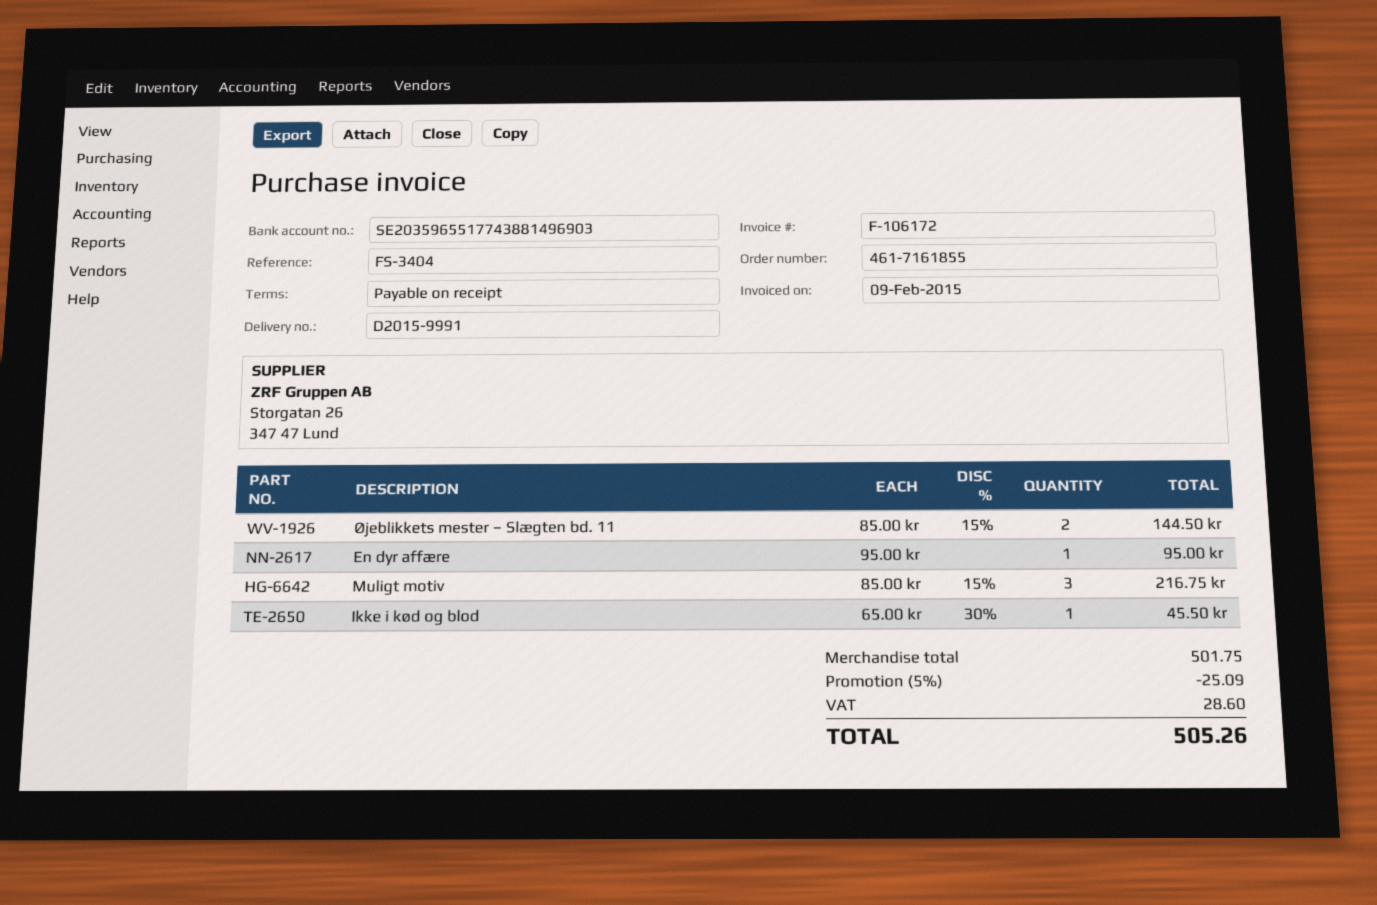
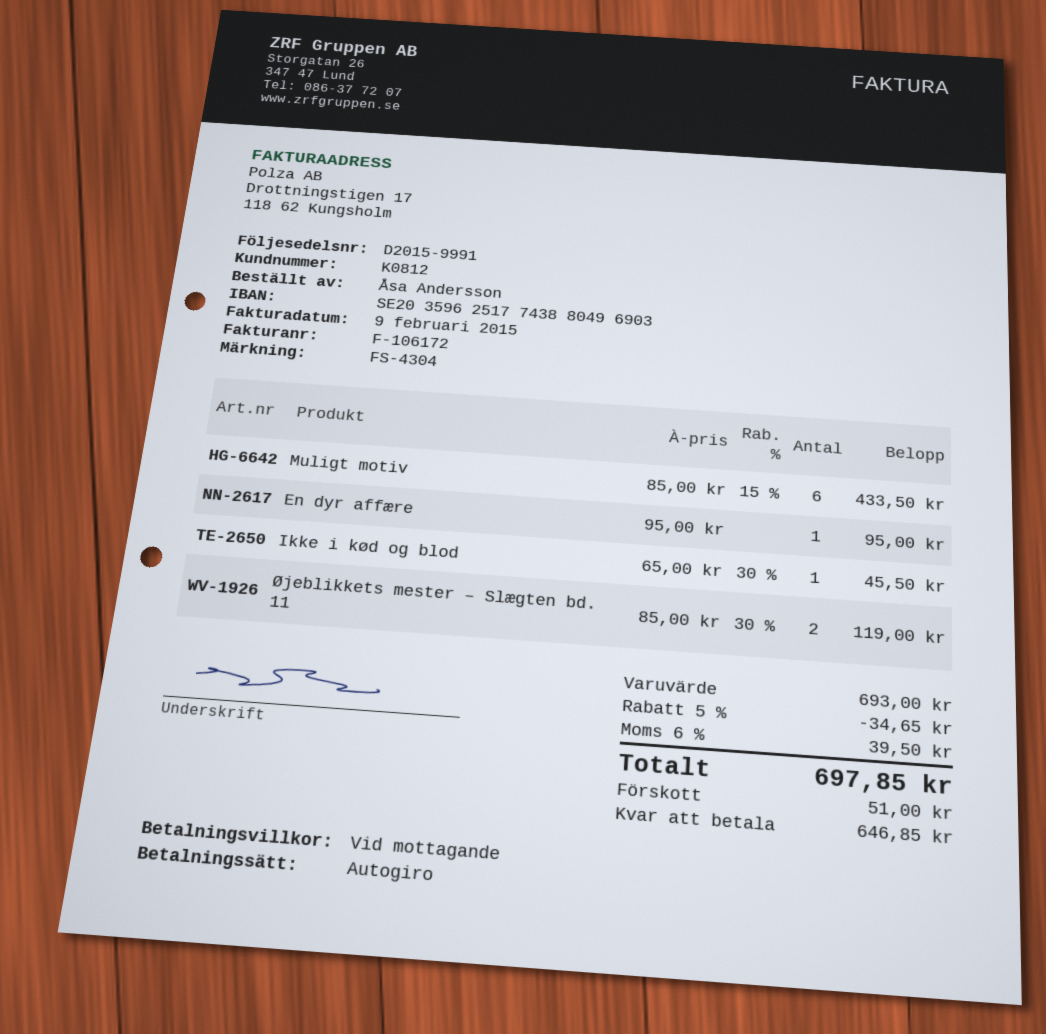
reference: FS-3404 -> FS-4304
bank account: SE2035965517743881496903 -> SE2035962517743880496903
Øjeblikkets mester – Slægten bd. 11: 2 x 85.00 - 15% = 144.50 -> 2 x 85.00 - 30% = 119.00
Muligt motiv: 3 x 85.00 - 15% = 216.75 -> 6 x 85.00 - 15% = 433.50
subtotal: 501.75 -> 693.00
discount: 5% = 25.09 -> 5% = 34.65
tax: 28.60 -> 39.50
total: 505.26 -> 697.85

